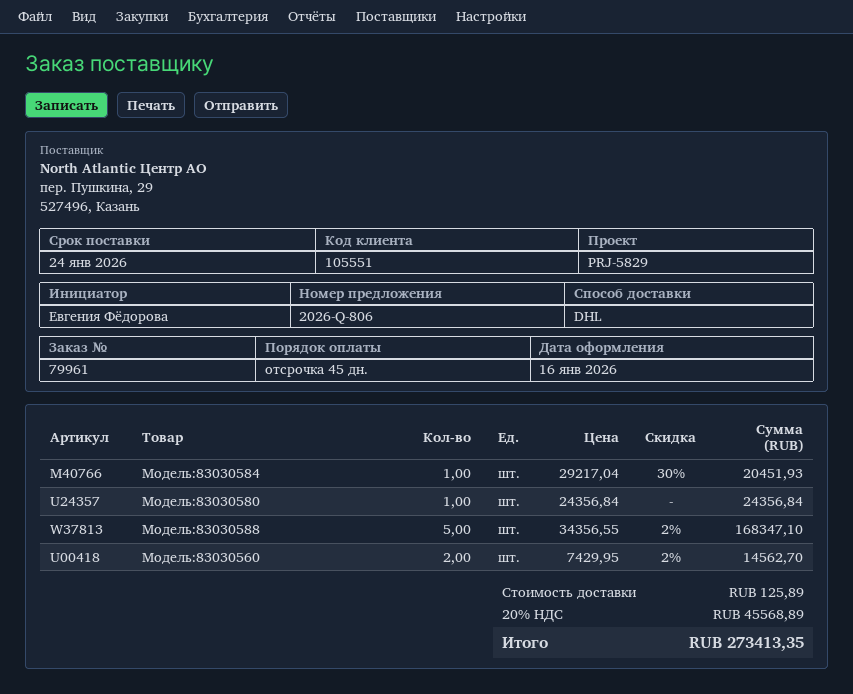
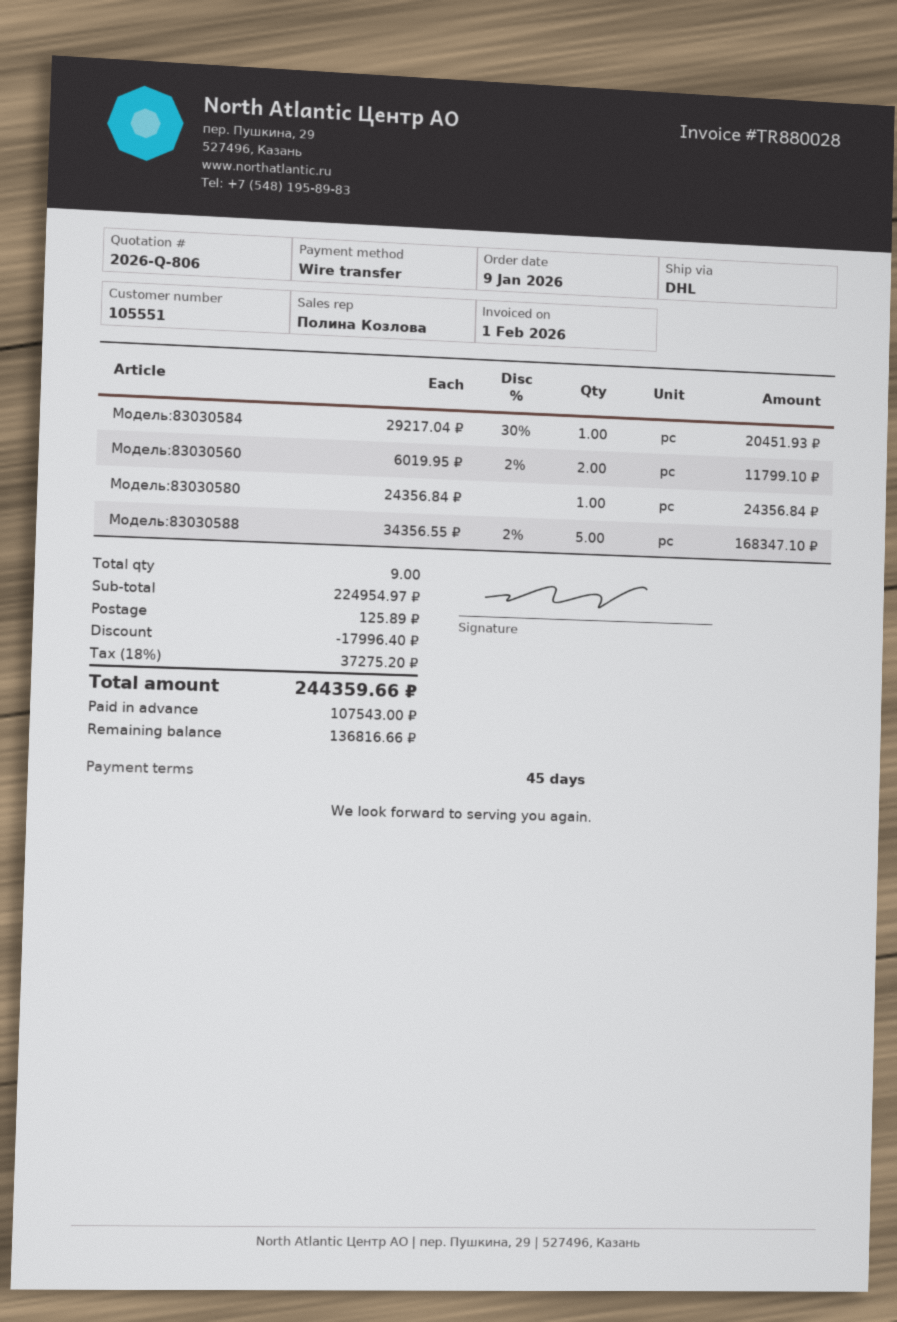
order date: 2026-01-16 -> 2026-01-09
Модель:83030560: 2 x 7429.95 - 2% = 14562.70 -> 2 x 6019.95 - 2% = 11799.10
discount: none -> 17996.40
tax: 20% = 45568.89 -> 18% = 37275.20
total: 273413.35 -> 244359.66

